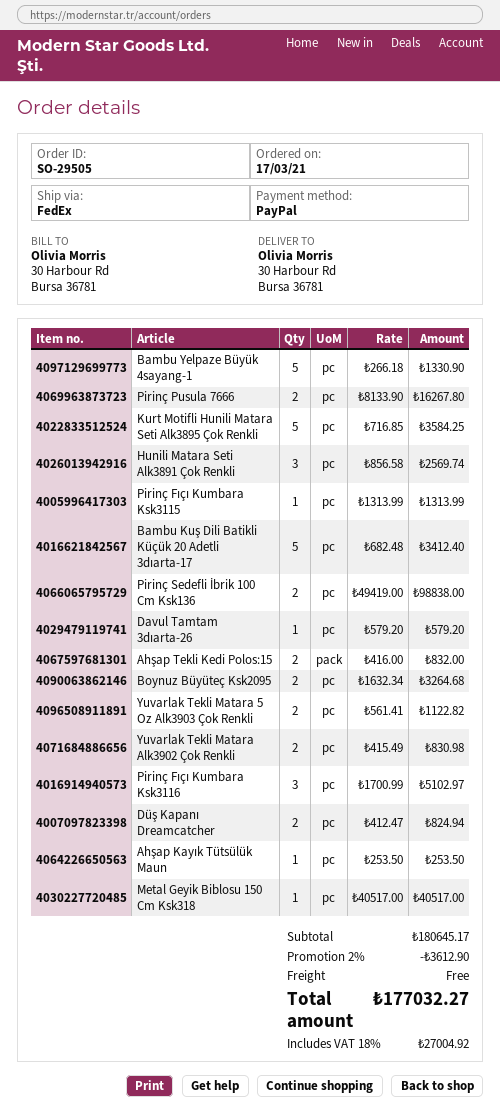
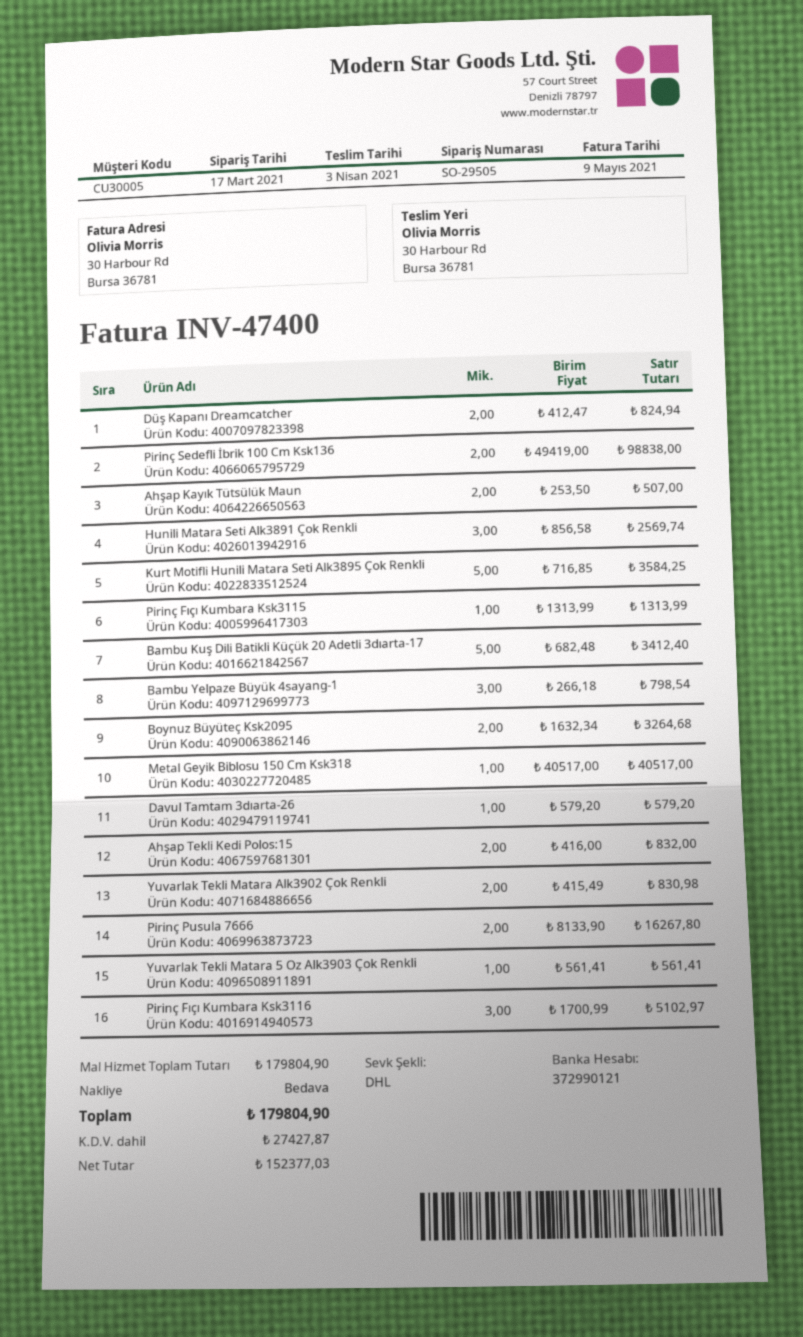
shipping method: FedEx -> DHL
Bambu Yelpaze Büyük 4sayang-1: 5 x 266.18 = 1330.90 -> 3 x 266.18 = 798.54
Yuvarlak Tekli Matara 5 Oz Alk3903 Çok Renkli: 2 x 561.41 = 1122.82 -> 1 x 561.41 = 561.41
Ahşap Kayık Tütsülük Maun: 1 x 253.50 = 253.50 -> 2 x 253.50 = 507.00
subtotal: 180645.17 -> 179804.90
discount: 2% = 3612.90 -> none
tax: 27004.92 -> 27427.87
total: 177032.27 -> 179804.90

